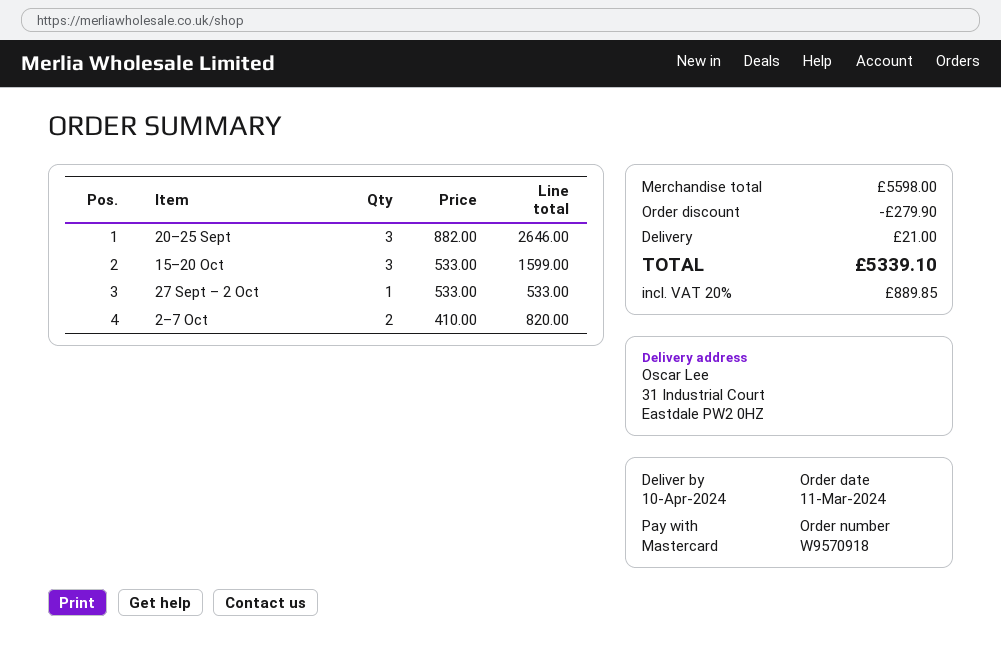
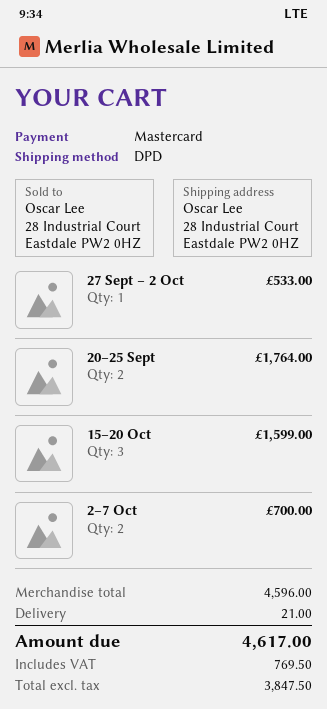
ship to: 31 Industrial Court, Eastdale PW2 0HZ -> 28 Industrial Court, Eastdale PW2 0HZ
20–25 Sept: 3 for 2646.00 -> 2 for 1764.00
2–7 Oct: 2 for 820.00 -> 2 for 700.00
subtotal: 5598.00 -> 4596.00
discount: 279.90 -> none
tax: 889.85 -> 769.50
total: 5339.10 -> 4617.00

